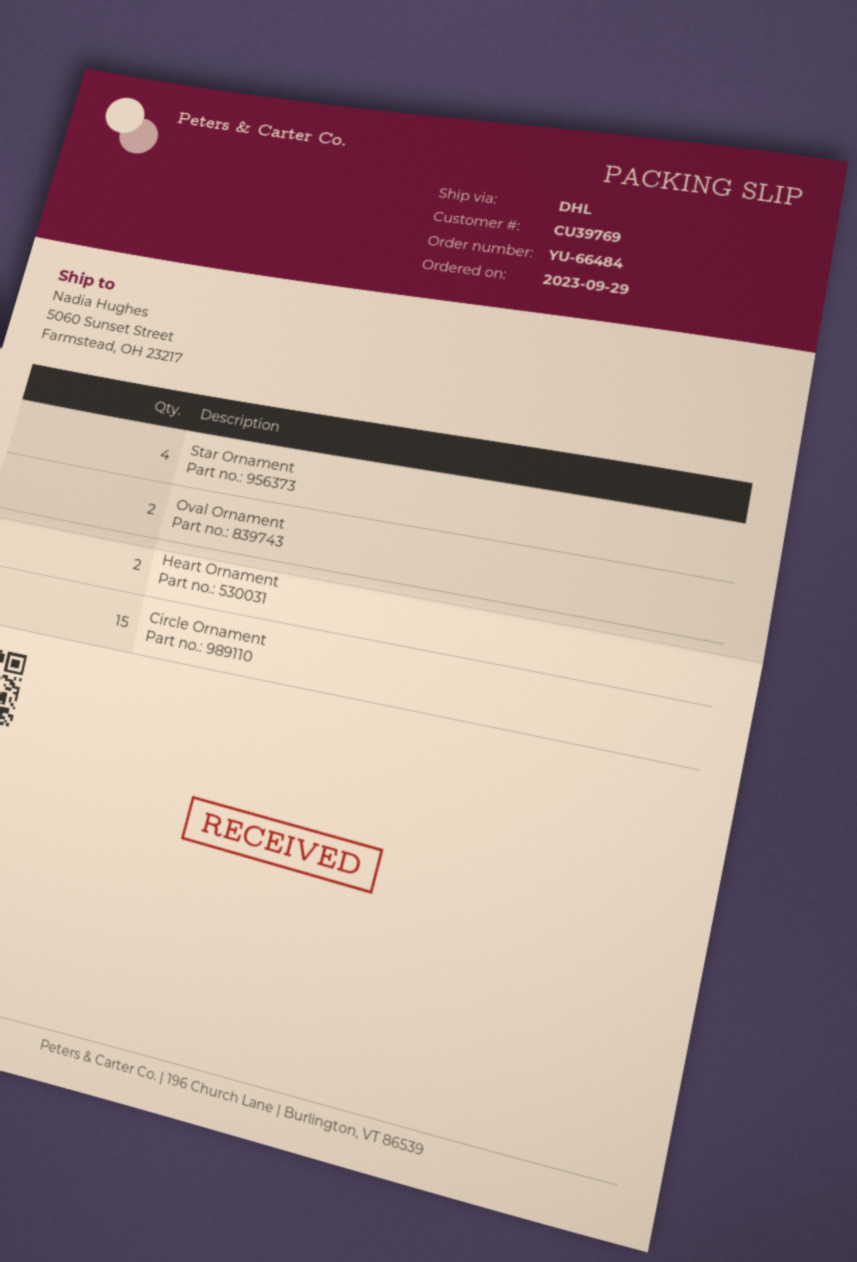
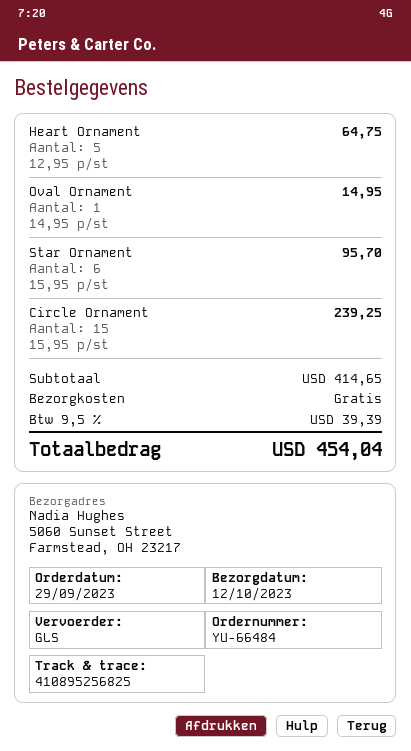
shipping method: DHL -> GLS
Star Ornament: 4 -> 6
Oval Ornament: 2 -> 1
Heart Ornament: 2 -> 5

